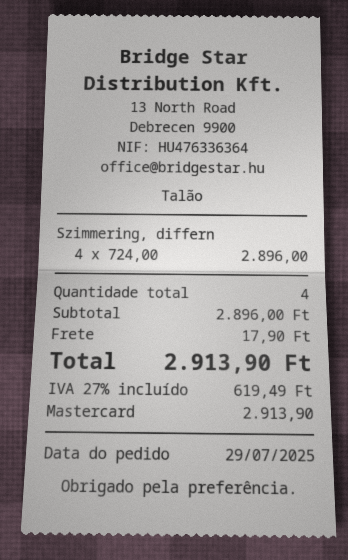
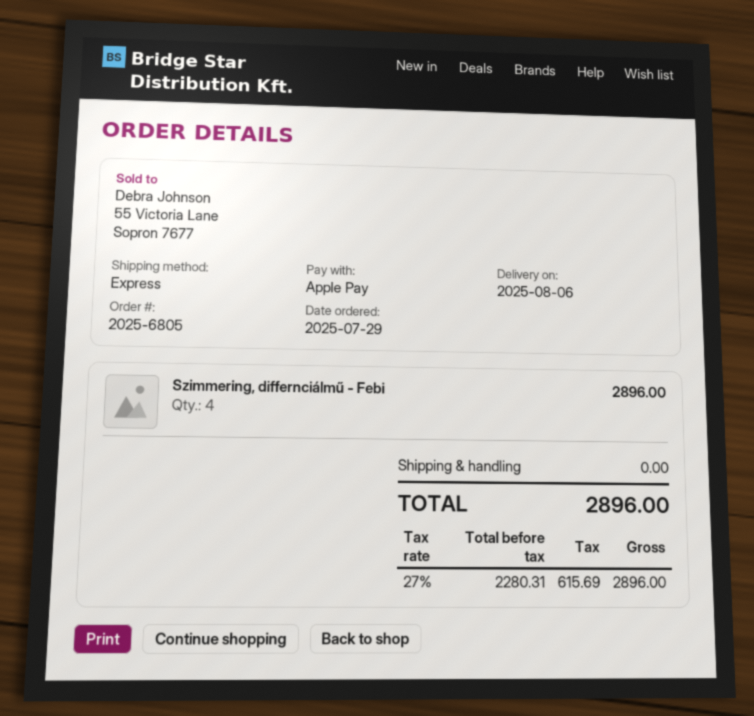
payment method: Mastercard -> Apple Pay
shipping: 17.90 -> 0.00
tax: 27% = 619.49 -> 27% = 615.69
total: 2913.90 -> 2896.00

